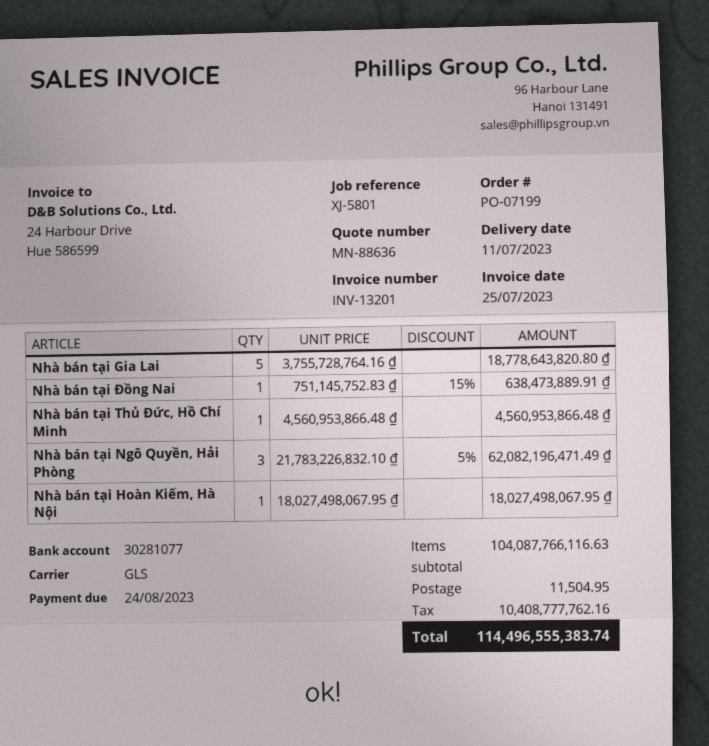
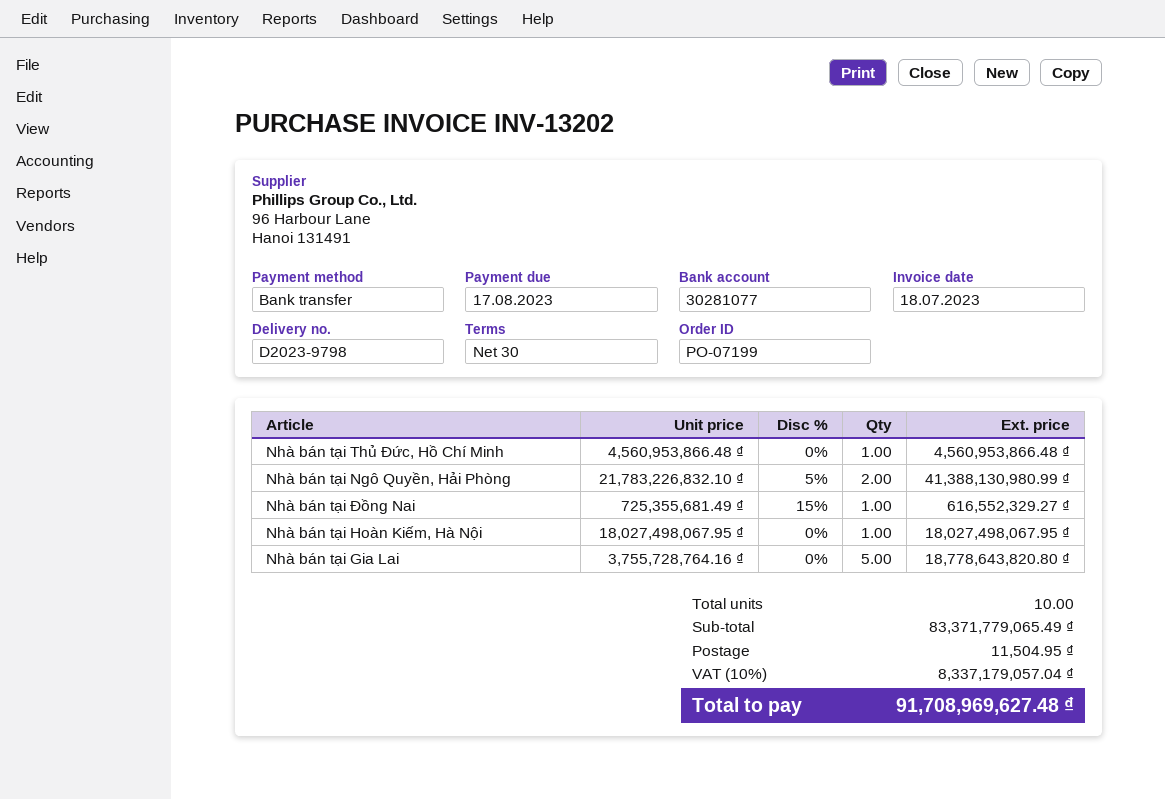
invoice number: INV-13201 -> INV-13202
invoice date: 2023-07-25 -> 2023-07-18
due date: 2023-08-24 -> 2023-08-17
Nhà bán tại Đồng Nai: 1 x 751145752.83 - 15% = 638473889.91 -> 1 x 725355681.49 - 15% = 616552329.27
Nhà bán tại Ngô Quyền, Hải Phòng: 3 x 21783226832.10 - 5% = 62082196471.49 -> 2 x 21783226832.10 - 5% = 41388130980.99
subtotal: 104087766116.63 -> 83371779065.49
tax: 10408777762.16 -> 8337179057.04
total: 114496555383.74 -> 91708969627.48

